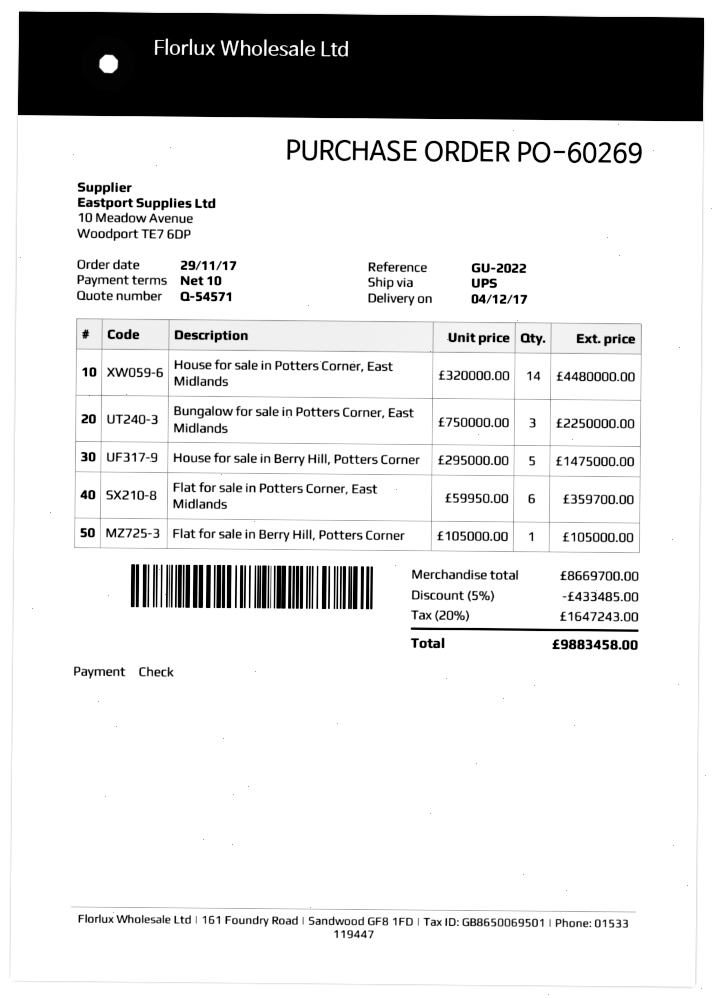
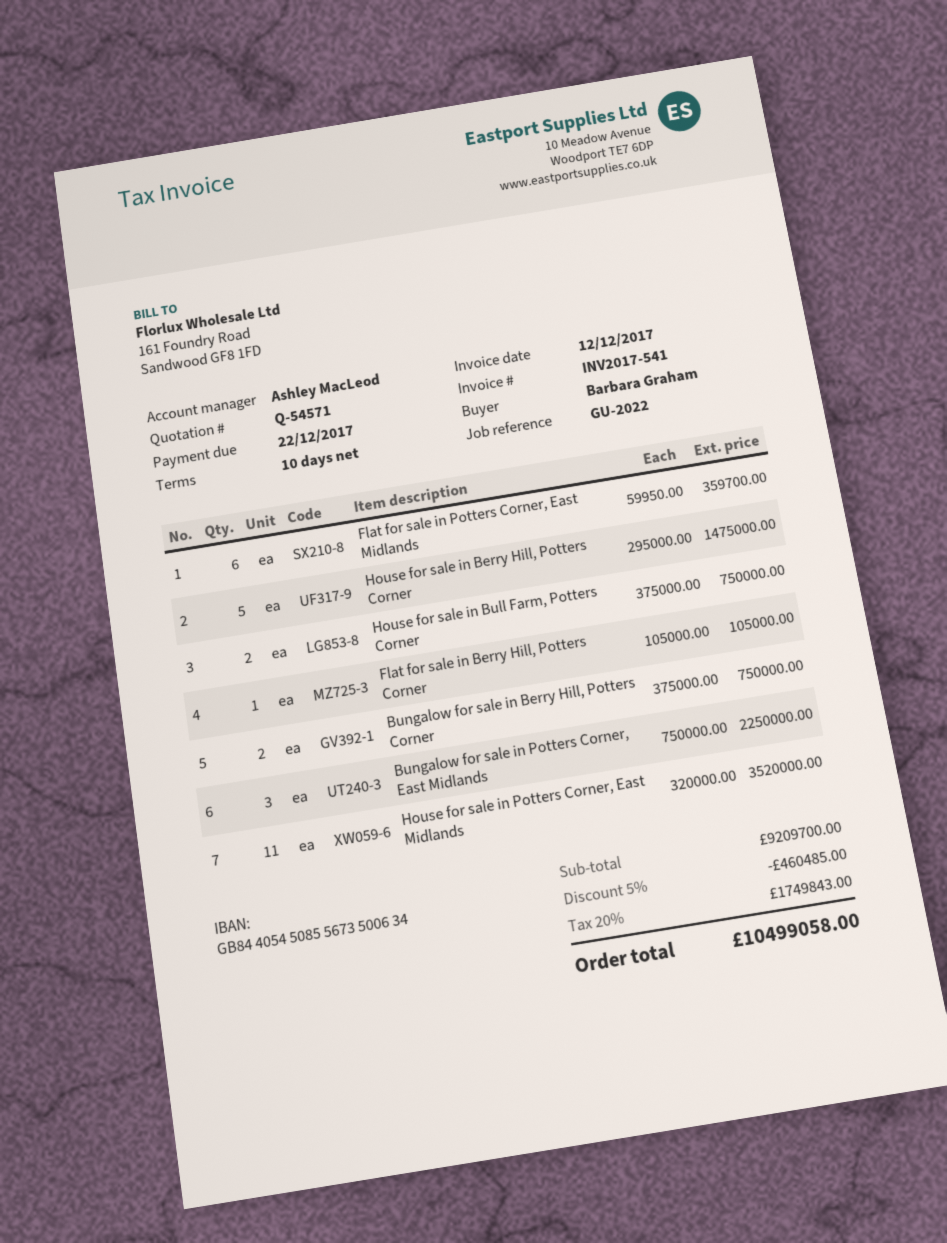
House for sale in Potters Corner, East Midlands: 14 x 320000.00 = 4480000.00 -> 11 x 320000.00 = 3520000.00
House for sale in Bull Farm, Potters Corner: none -> 2 x 375000.00 = 750000.00
Bungalow for sale in Berry Hill, Potters Corner: none -> 2 x 375000.00 = 750000.00
subtotal: 8669700.00 -> 9209700.00
discount: 5% = 433485.00 -> 5% = 460485.00
tax: 20% = 1647243.00 -> 20% = 1749843.00
total: 9883458.00 -> 10499058.00

